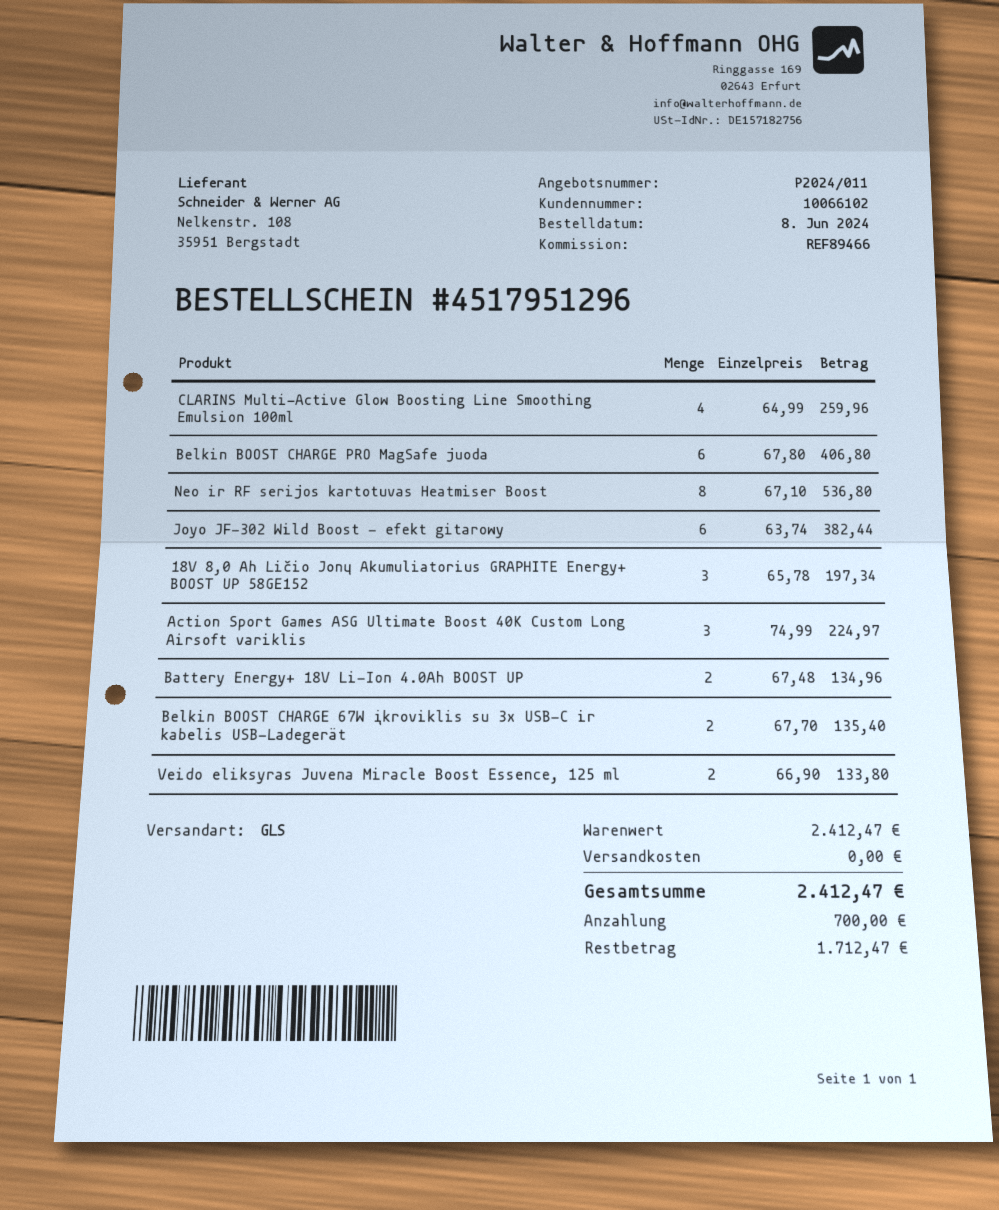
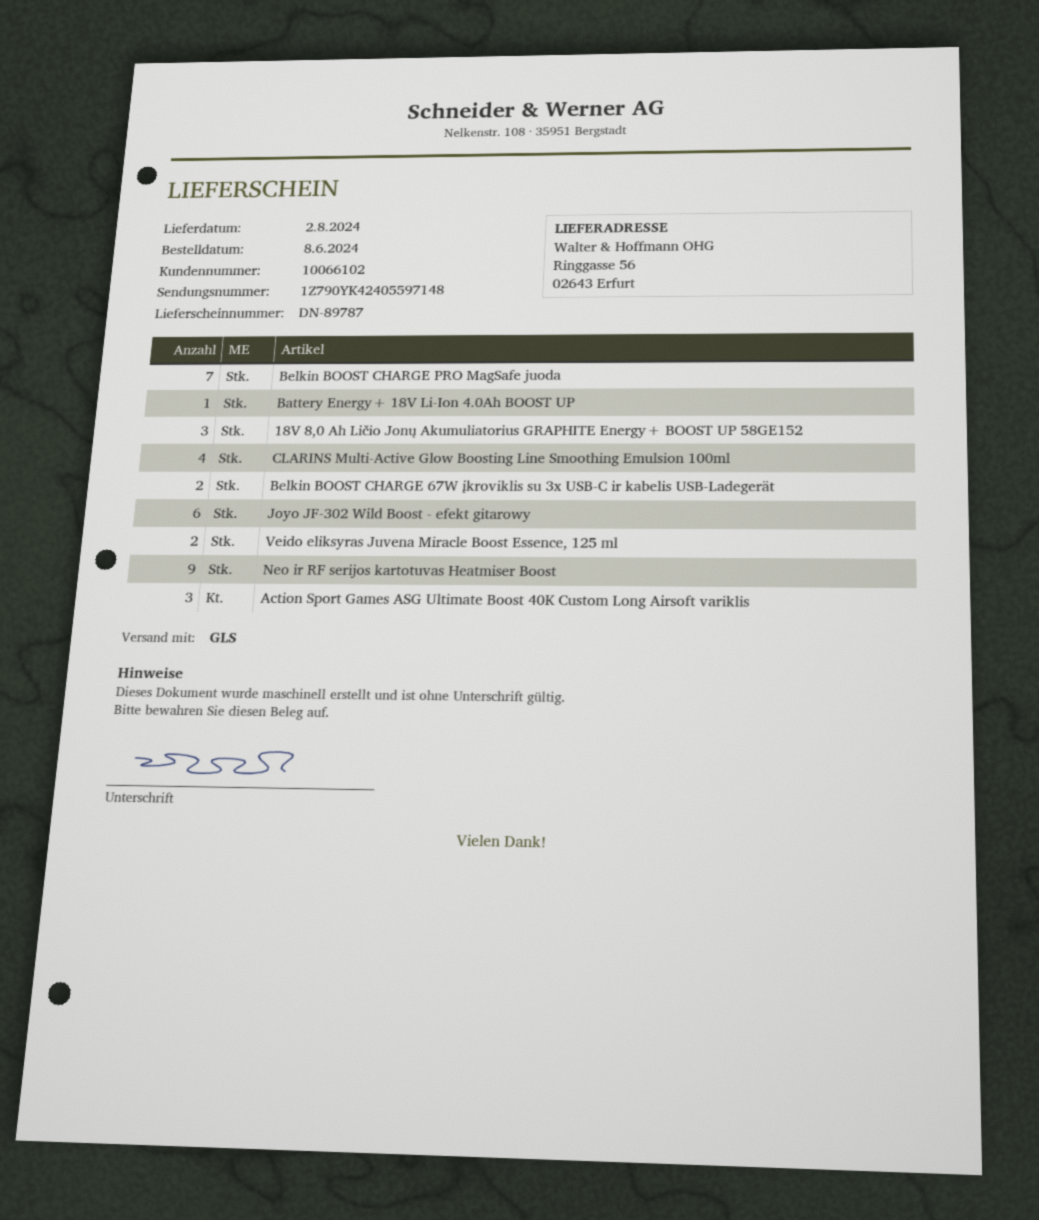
Belkin BOOST CHARGE PRO MagSafe juoda: 6 -> 7
Neo ir RF serijos kartotuvas Heatmiser Boost: 8 -> 9
Battery Energy+ 18V Li-Ion 4.0Ah BOOST UP: 2 -> 1

